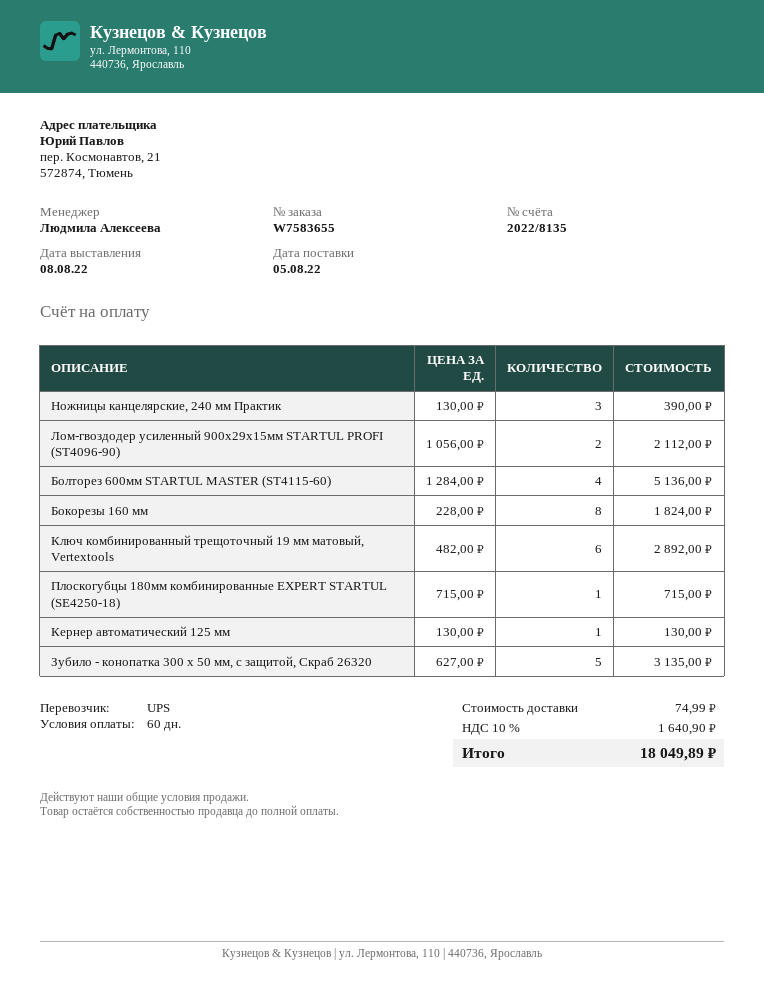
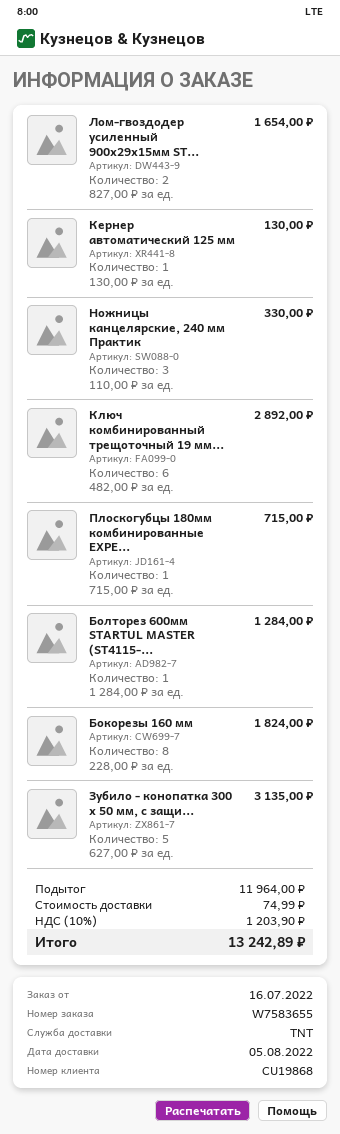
shipping method: UPS -> TNT
Ножницы канцелярские, 240 мм Практик: 3 x 130.00 = 390.00 -> 3 x 110.00 = 330.00
Лом-гвоздодер усиленный 900x29х15мм STARTUL PROFI (ST4096-90): 2 x 1056.00 = 2112.00 -> 2 x 827.00 = 1654.00
Болторез 600мм STARTUL MASTER (ST4115-60): 4 x 1284.00 = 5136.00 -> 1 x 1284.00 = 1284.00
tax: 10% = 1640.90 -> 10% = 1203.90
total: 18049.89 -> 13242.89

